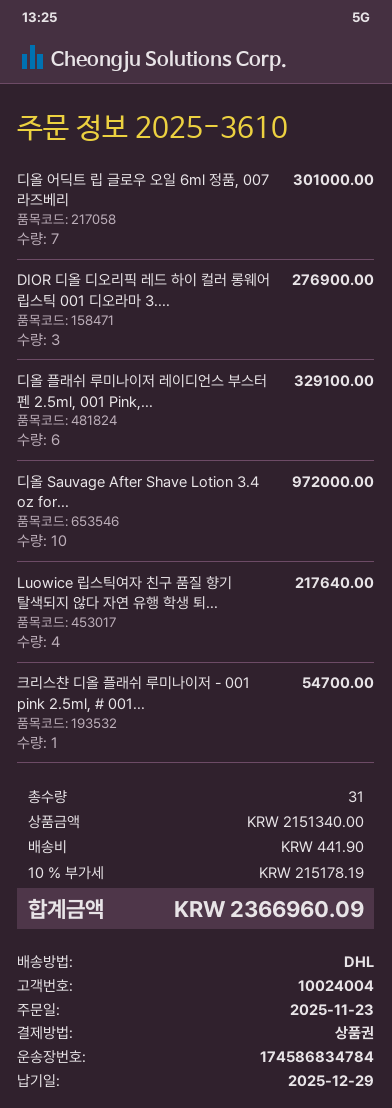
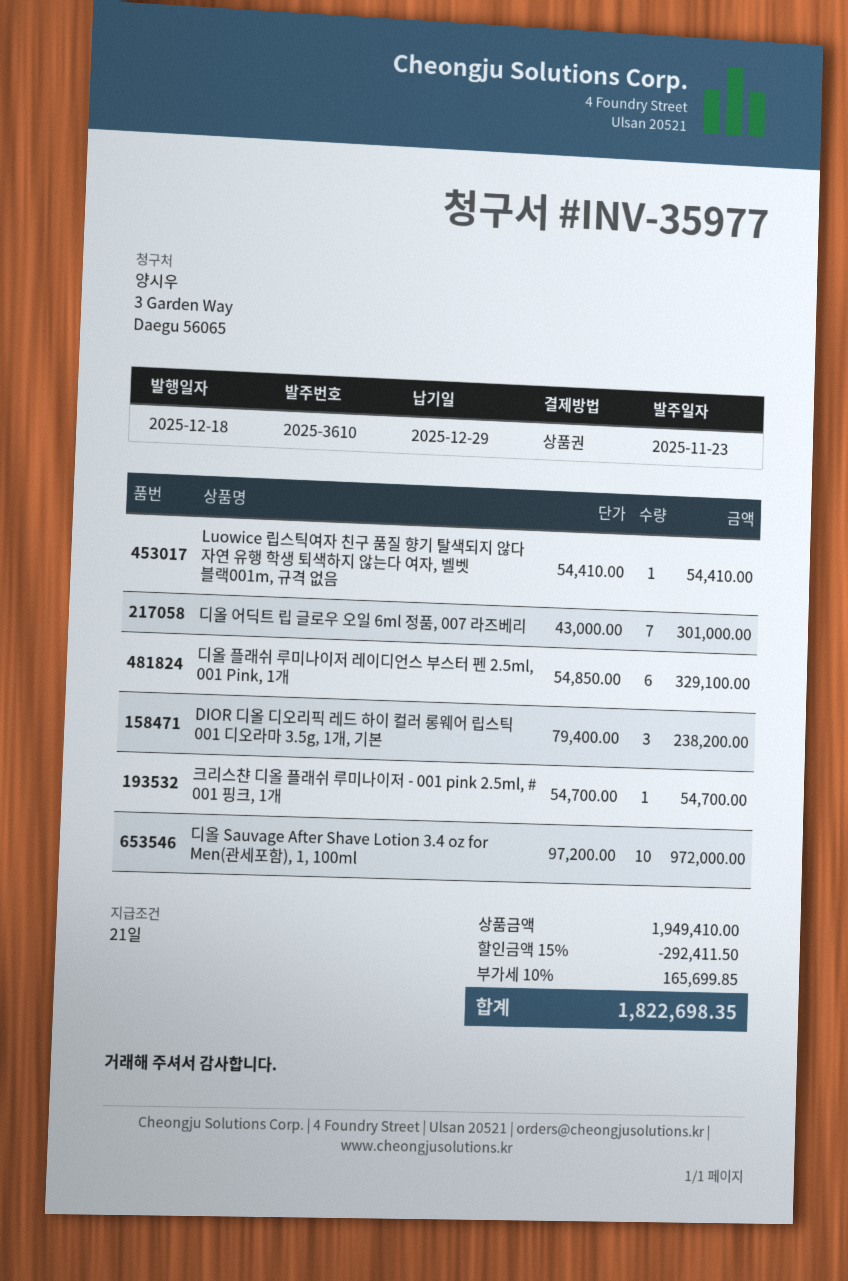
DIOR 디올 디오리픽 레드 하이 컬러 롱웨어 립스틱 001 디오라마 3....: 3 for 276900.00 -> 3 for 238200.00
Luowice 립스틱여자 친구 품질 향기 탈색되지 않다 자연 유행 학생 퇴...: 4 for 217640.00 -> 1 for 54410.00
subtotal: 2151340.00 -> 1949410.00
discount: none -> 15% = 292411.50
shipping: 441.90 -> none
tax: 10% = 215178.19 -> 10% = 165699.85
total: 2366960.09 -> 1822698.35

